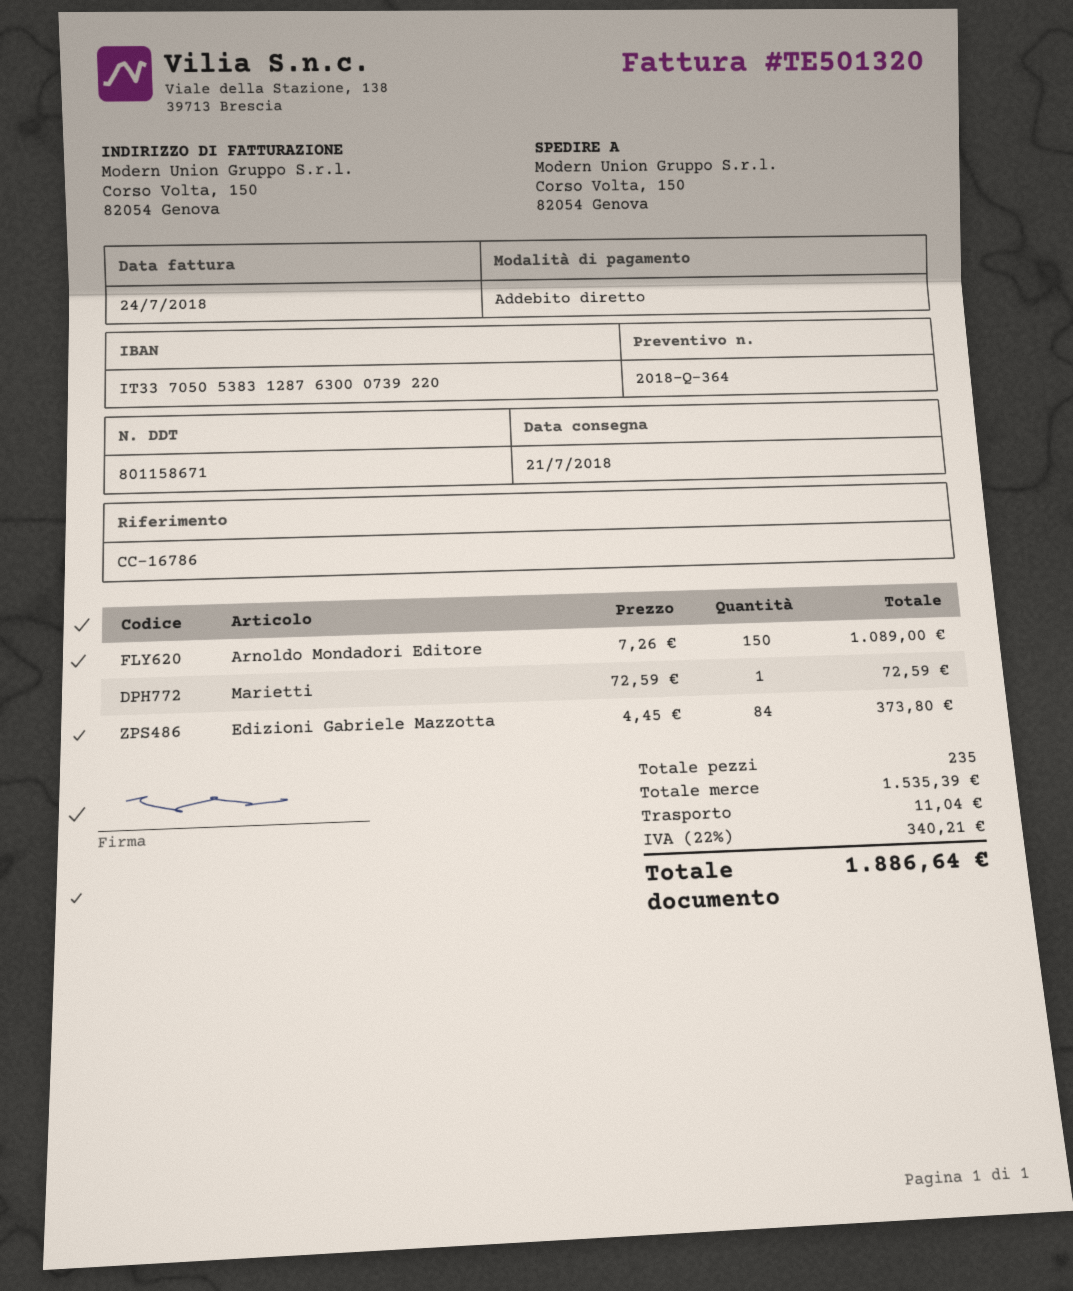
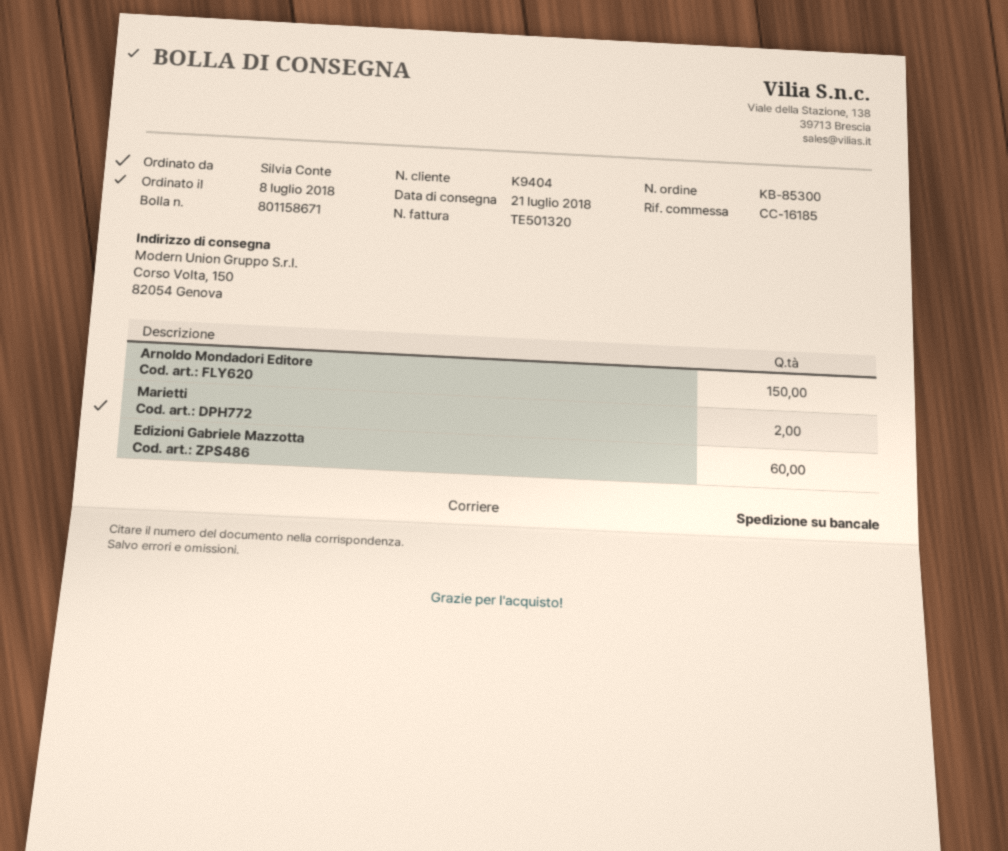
reference: CC-16786 -> CC-16185
Marietti: 1 -> 2
Edizioni Gabriele Mazzotta: 84 -> 60

